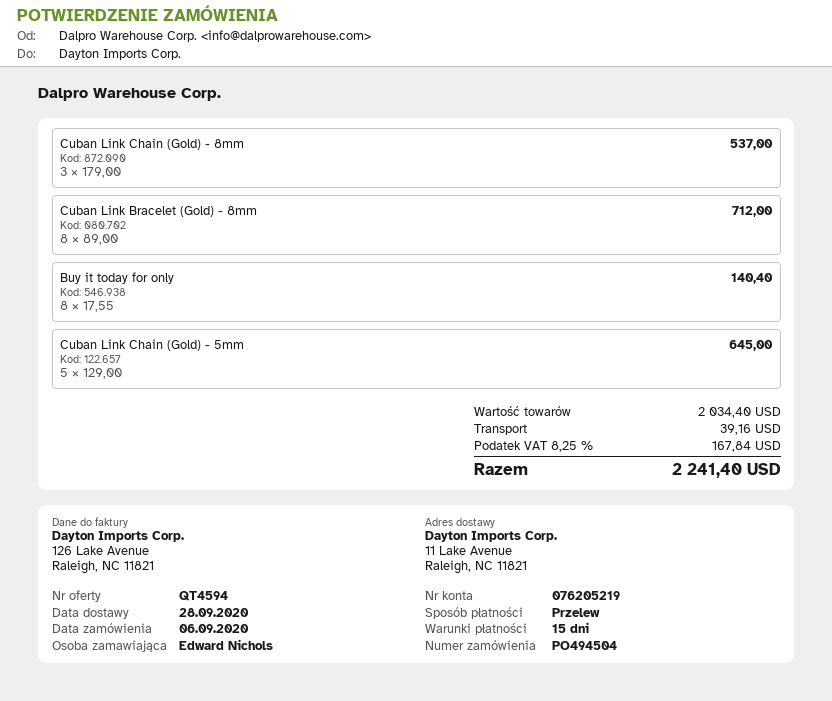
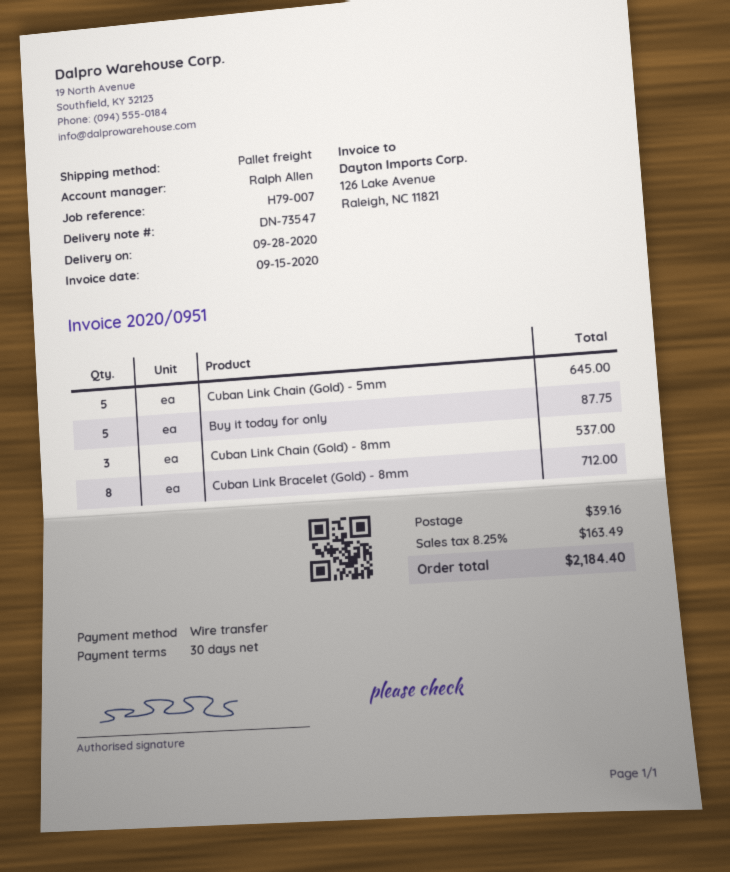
payment terms: 15 days -> 30 days
Buy it today for only: 8 for 140.40 -> 5 for 87.75
tax: 8.25% = 167.84 -> 8.25% = 163.49
total: 2241.40 -> 2184.40

